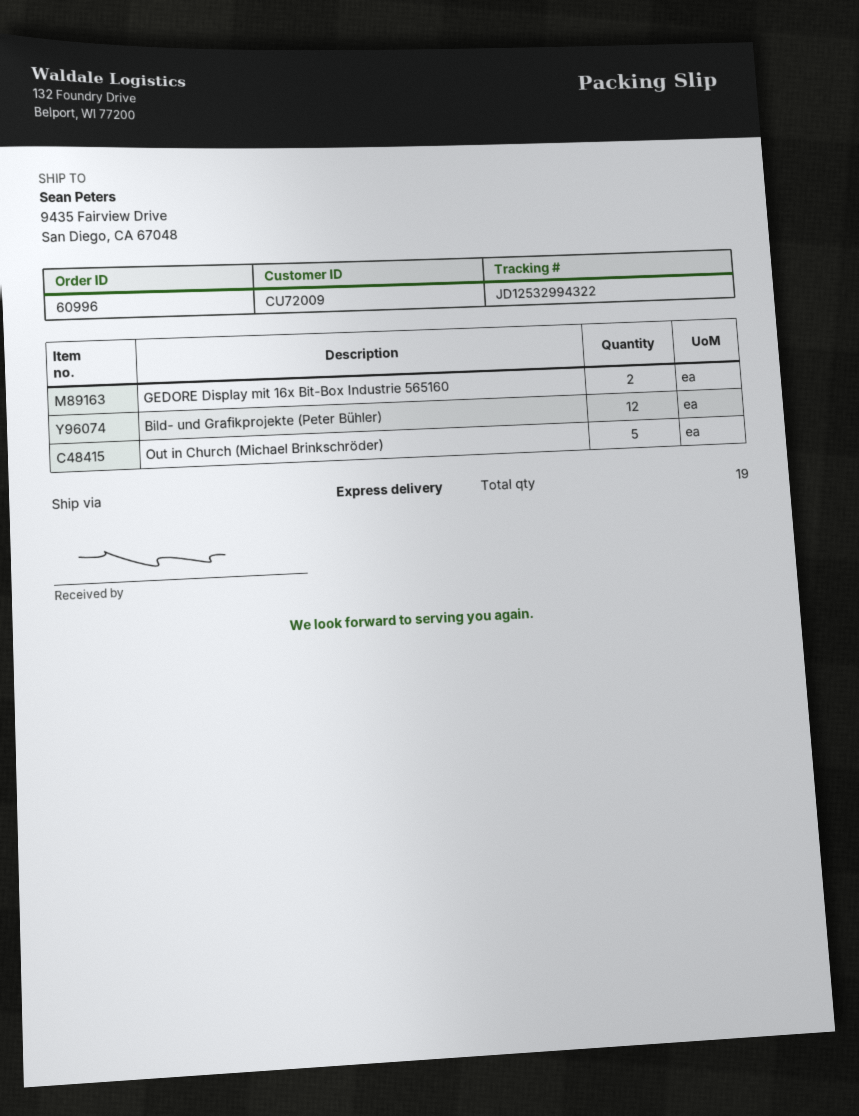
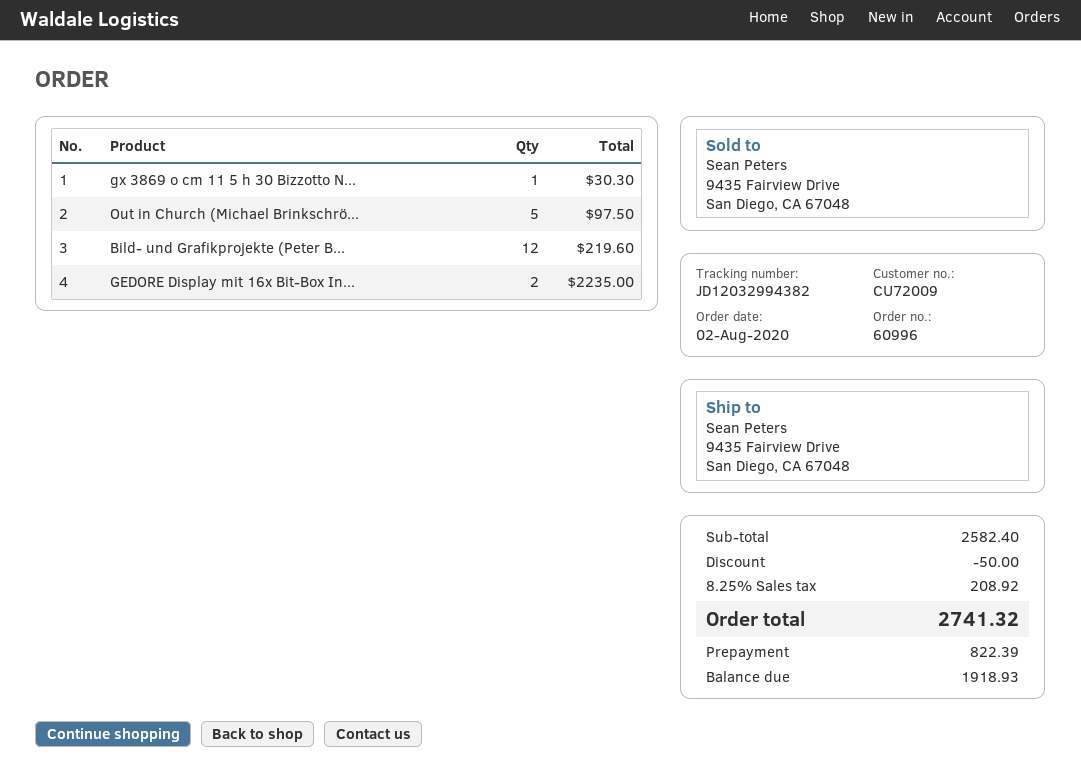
tracking number: JD12532994322 -> JD12032994382
gx 3869 o cm 11 5 h 30 Bizzotto N...: none -> 1

